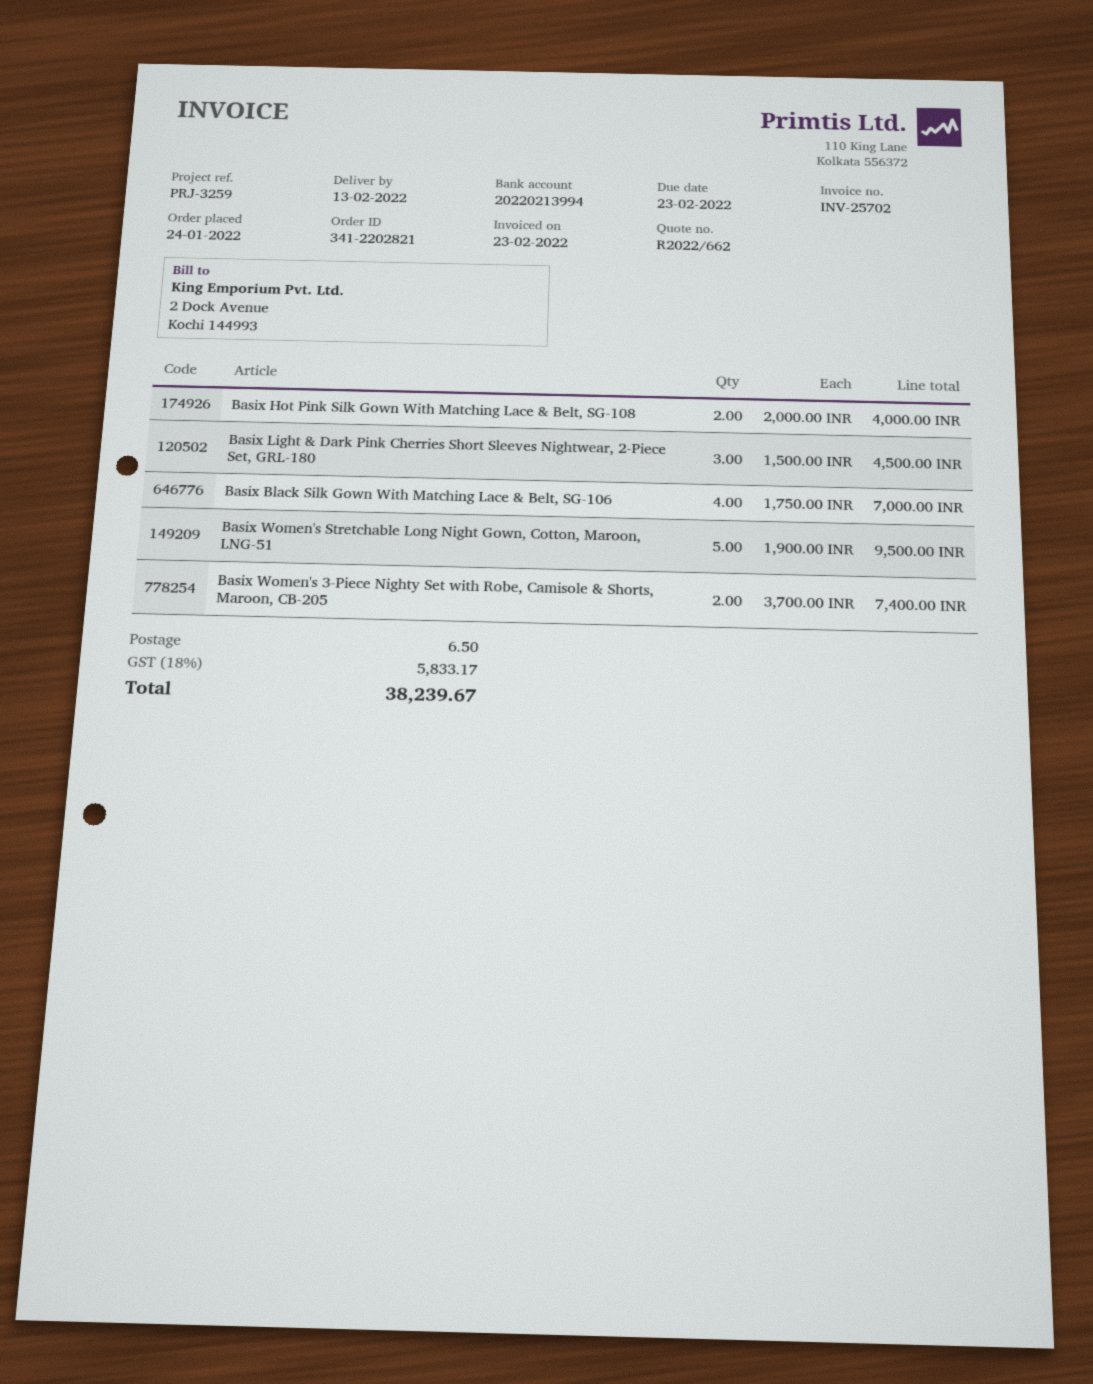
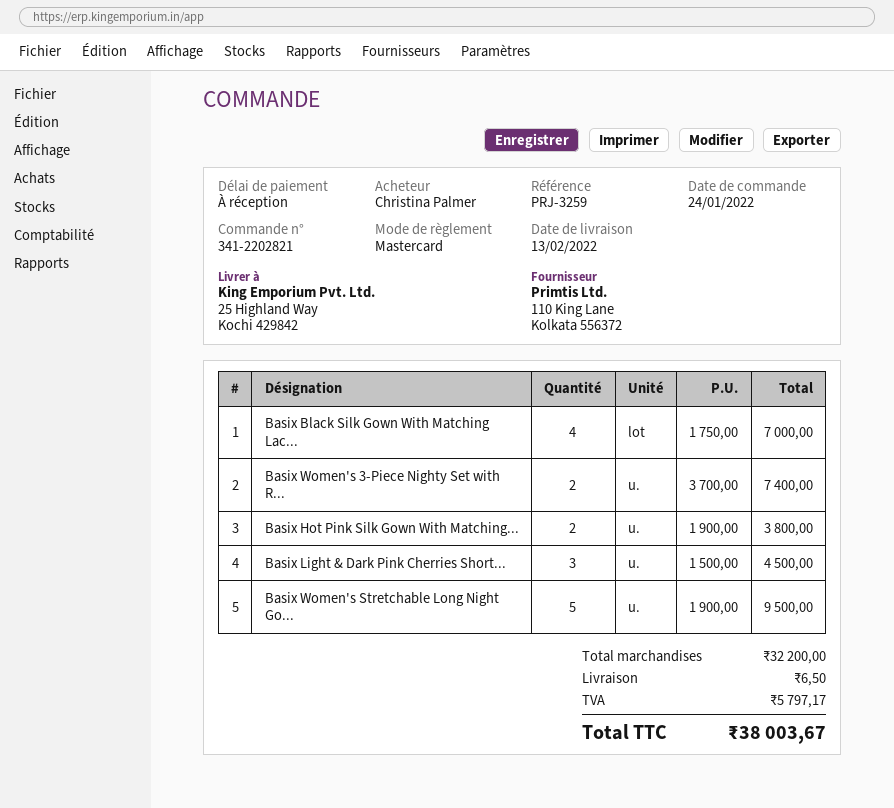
Basix Hot Pink Silk Gown With Matching Lace & Belt, SG-108: 2 x 2000.00 = 4000.00 -> 2 x 1900.00 = 3800.00
tax: 5833.17 -> 5797.17
total: 38239.67 -> 38003.67

